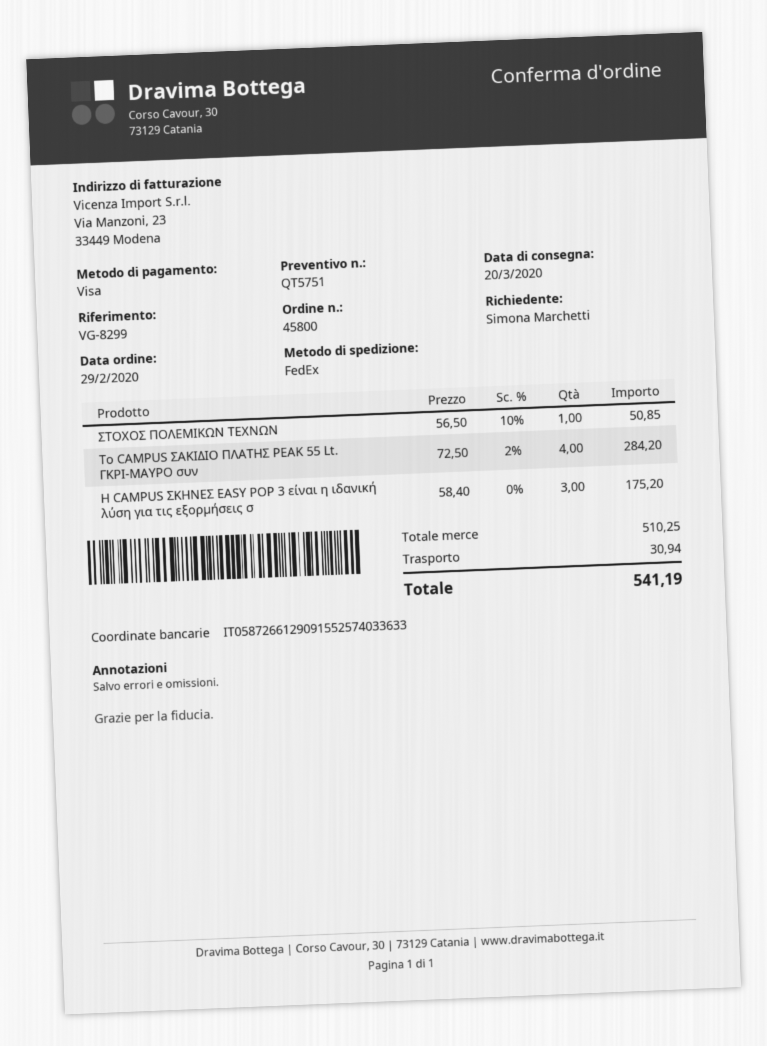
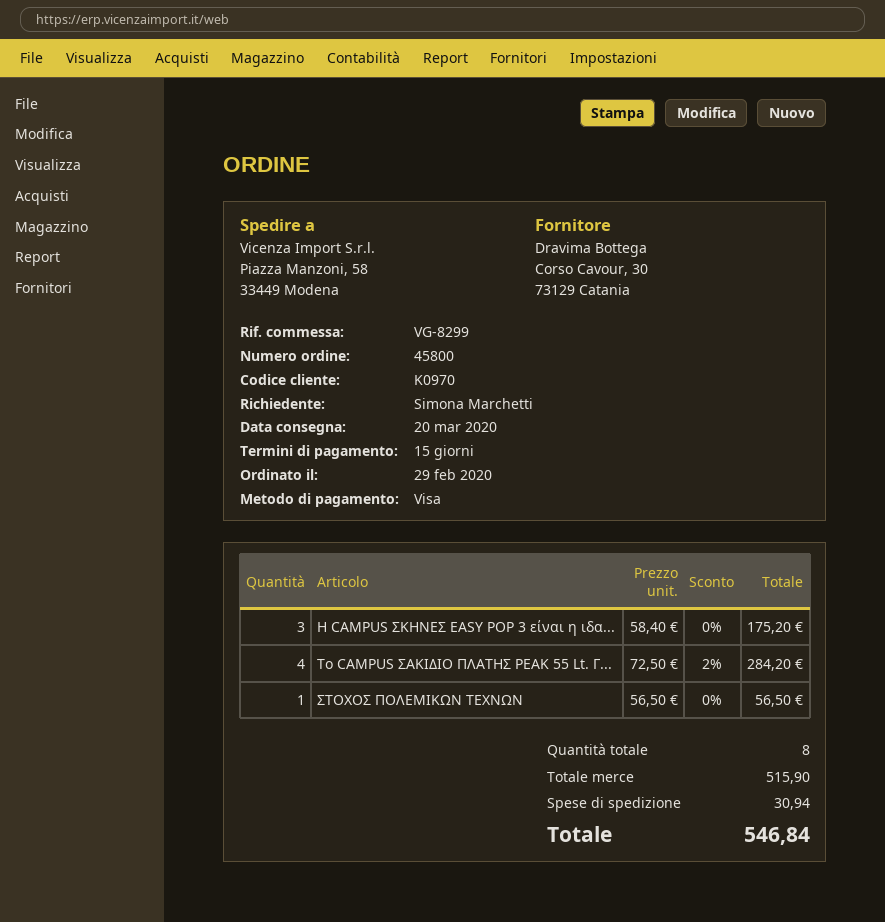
ΣΤΟΧΟΣ ΠΟΛΕΜΙΚΩΝ ΤΕΧΝΩΝ: 1 x 56.50 - 10% = 50.85 -> 1 x 56.50 = 56.50
subtotal: 510.25 -> 515.90
total: 541.19 -> 546.84

